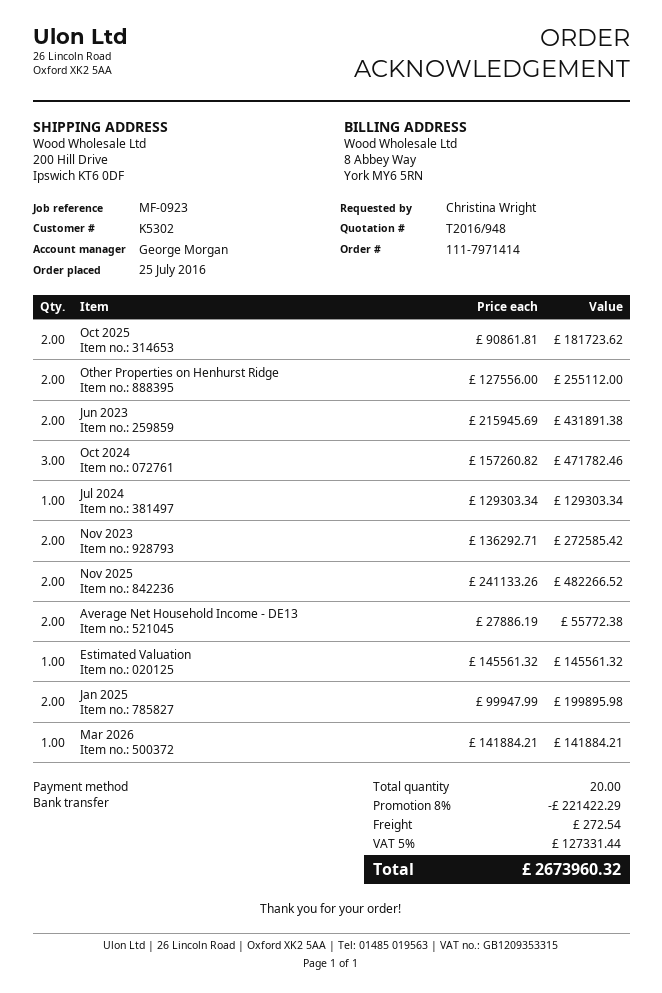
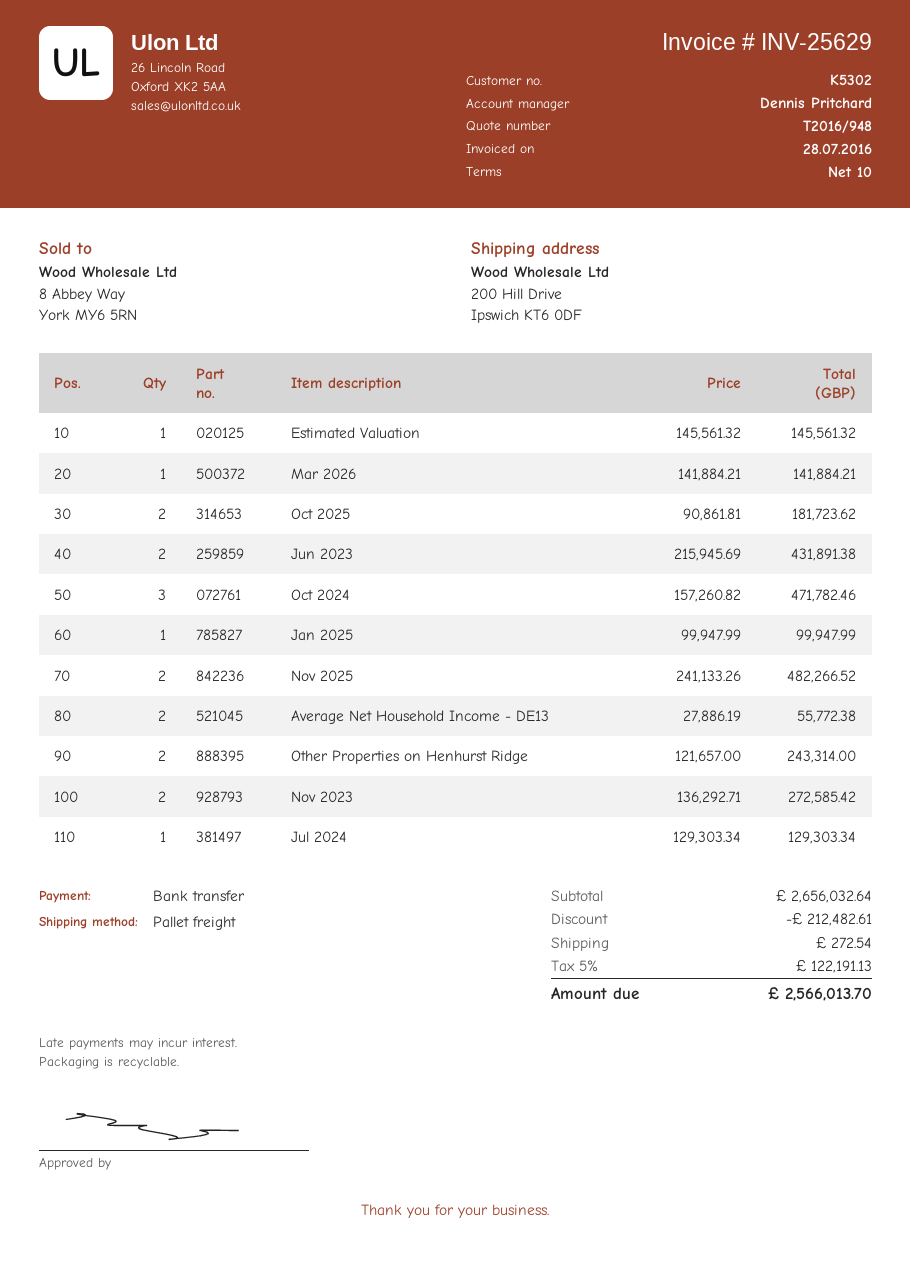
sales rep: George Morgan -> Dennis Pritchard
Other Properties on Henhurst Ridge: 2 x 127556.00 = 255112.00 -> 2 x 121657.00 = 243314.00
Jan 2025: 2 x 99947.99 = 199895.98 -> 1 x 99947.99 = 99947.99
discount: 221422.29 -> 212482.61
tax: 5% = 127331.44 -> 5% = 122191.13
total: 2673960.32 -> 2566013.70

